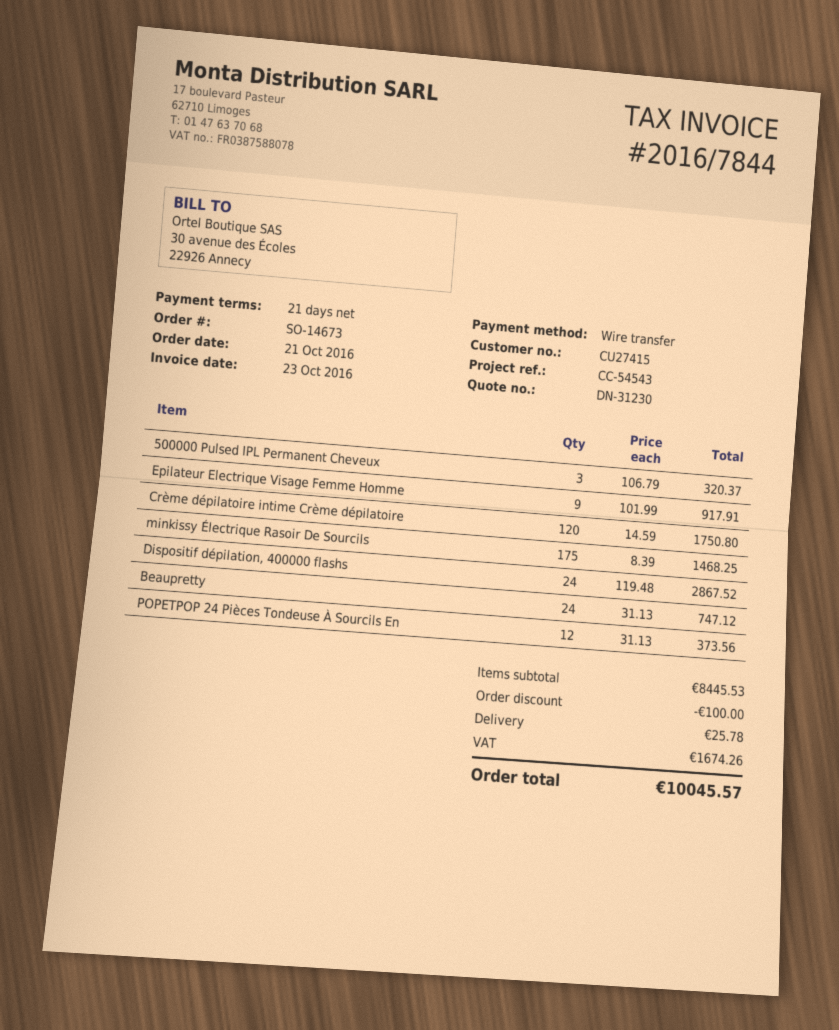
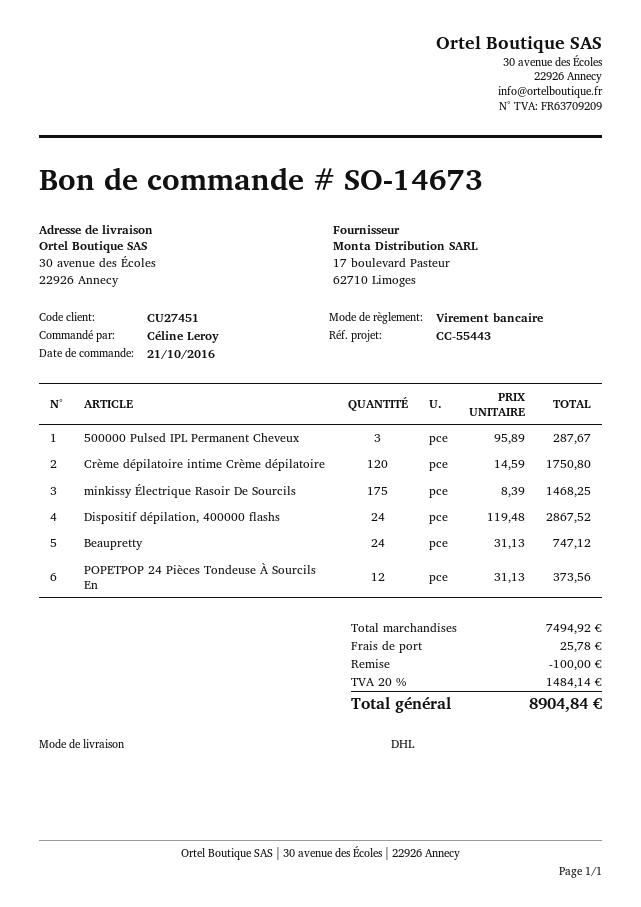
customer number: CU27415 -> CU27451
reference: CC-54543 -> CC-55443
500000 Pulsed IPL Permanent Cheveux: 3 x 106.79 = 320.37 -> 3 x 95.89 = 287.67
Epilateur Electrique Visage Femme Homme: 9 x 101.99 = 917.91 -> none
subtotal: 8445.53 -> 7494.92
tax: 1674.26 -> 1484.14
total: 10045.57 -> 8904.84

